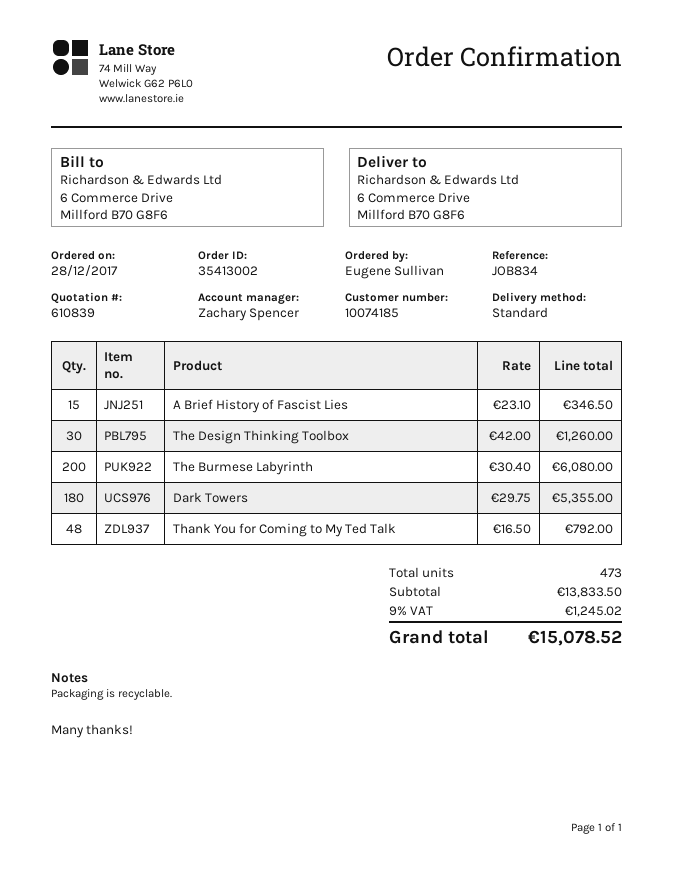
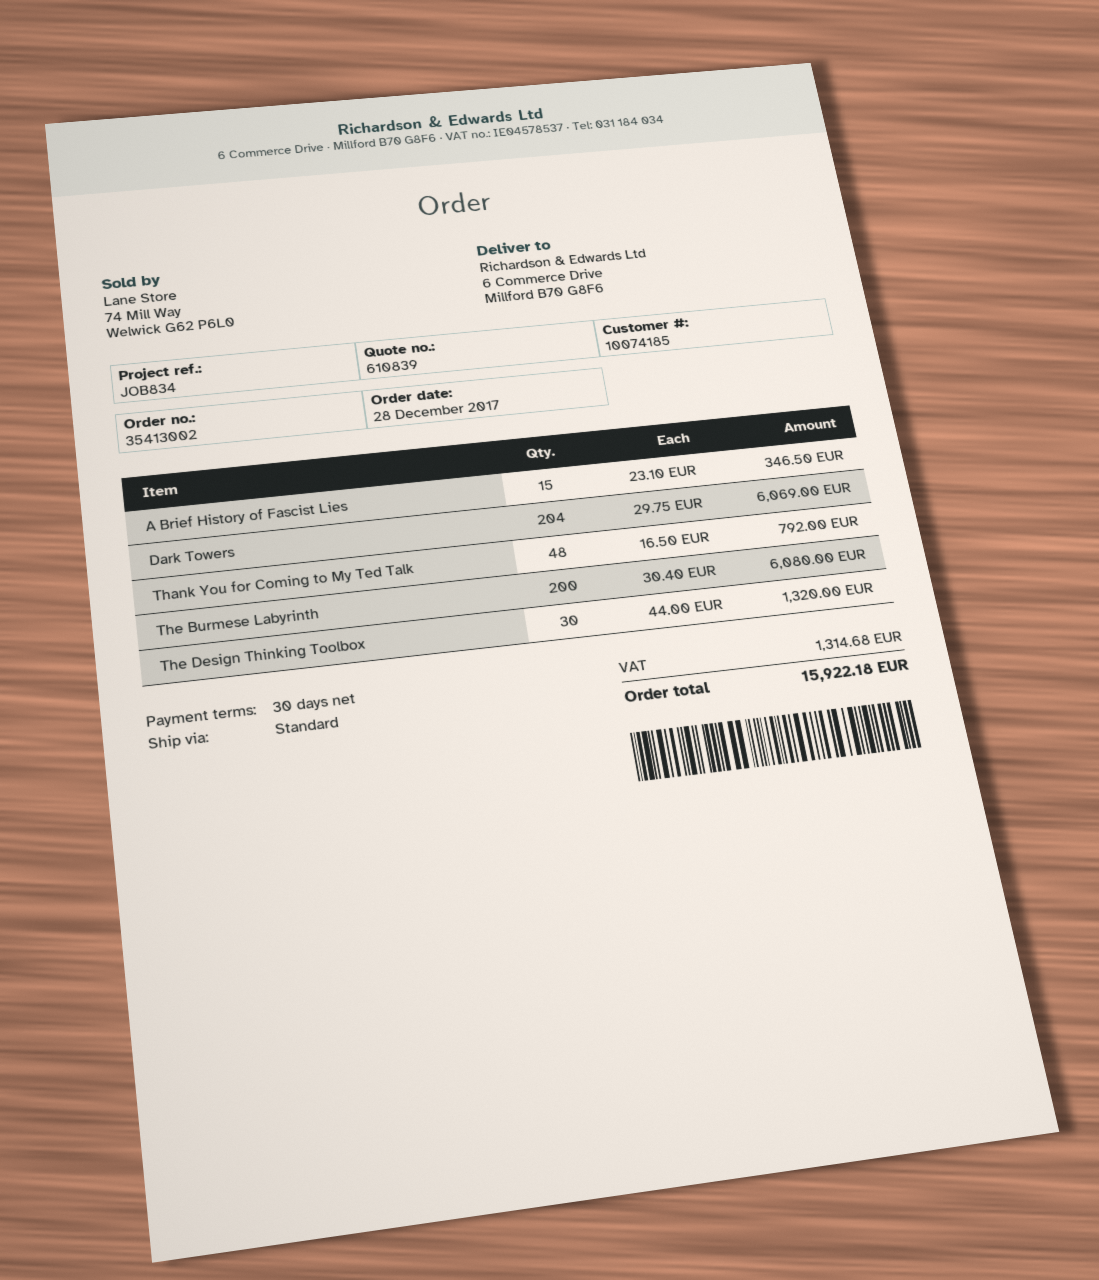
The Design Thinking Toolbox: 30 x 42.00 = 1260.00 -> 30 x 44.00 = 1320.00
Dark Towers: 180 x 29.75 = 5355.00 -> 204 x 29.75 = 6069.00
tax: 1245.02 -> 1314.68
total: 15078.52 -> 15922.18

